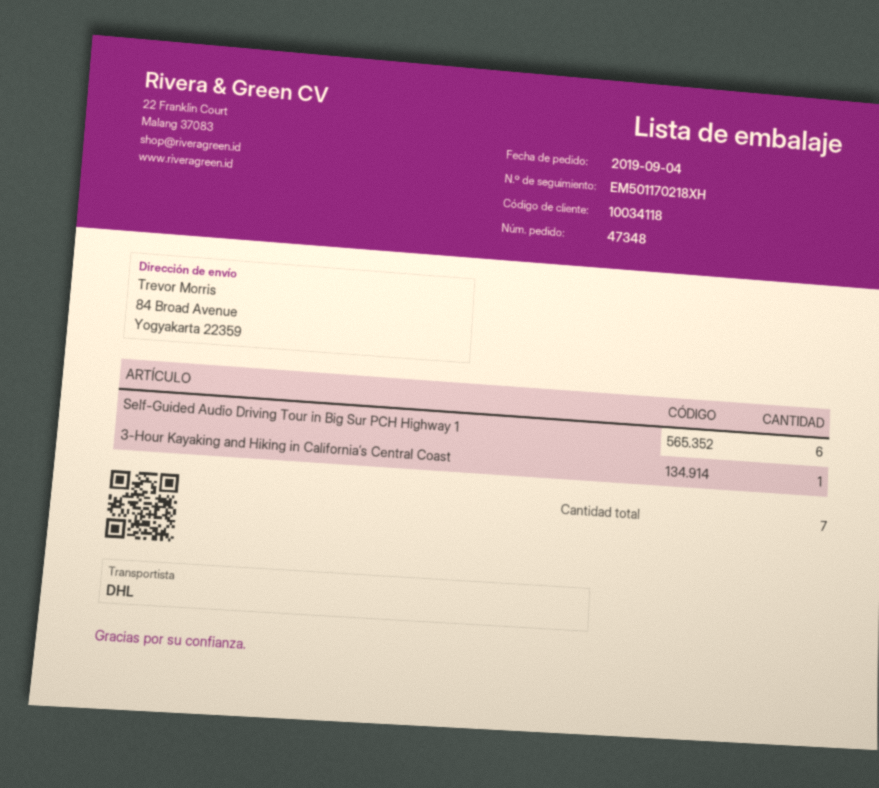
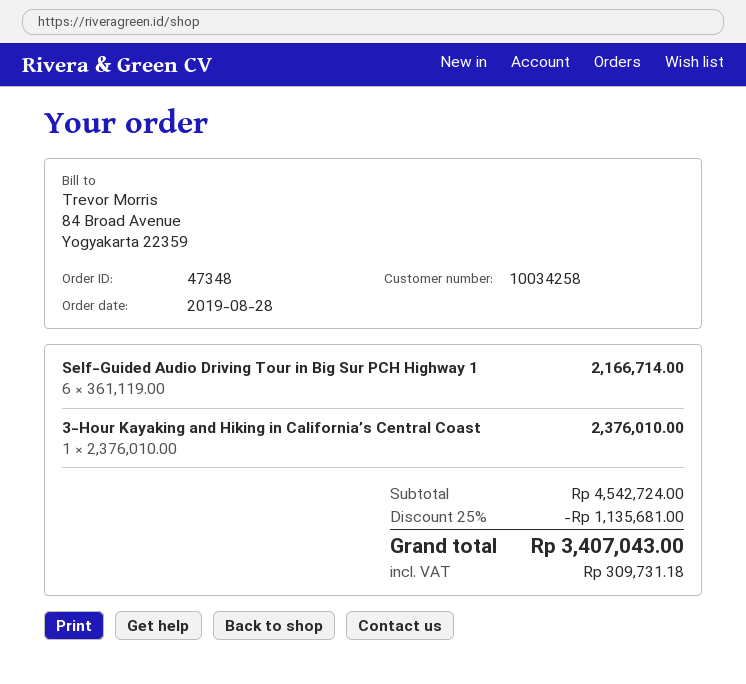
order date: 2019-09-04 -> 2019-08-28
customer number: 10034118 -> 10034258

